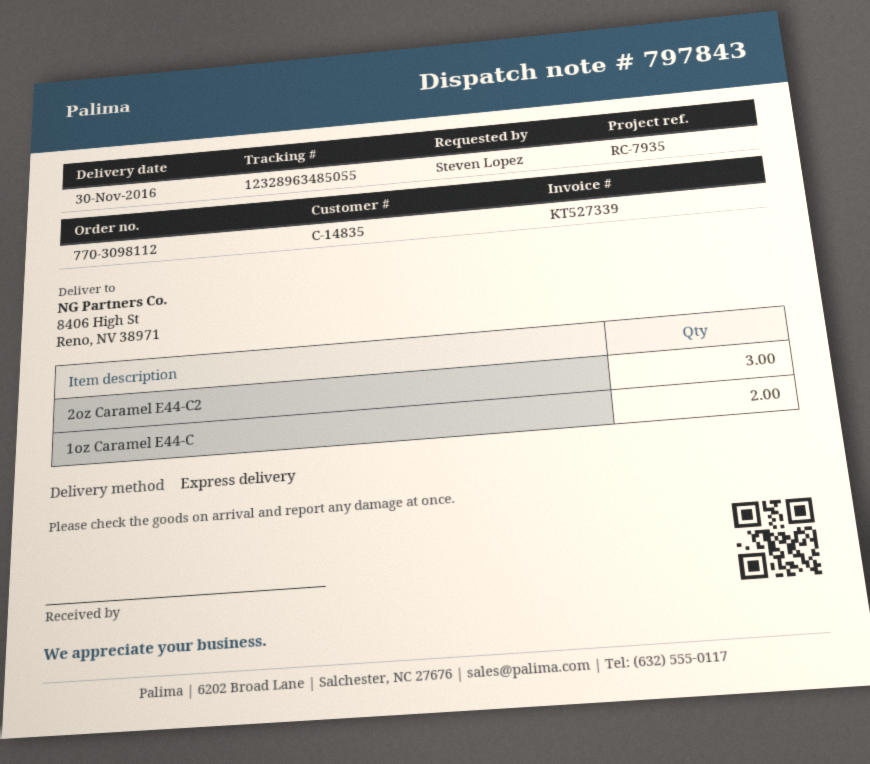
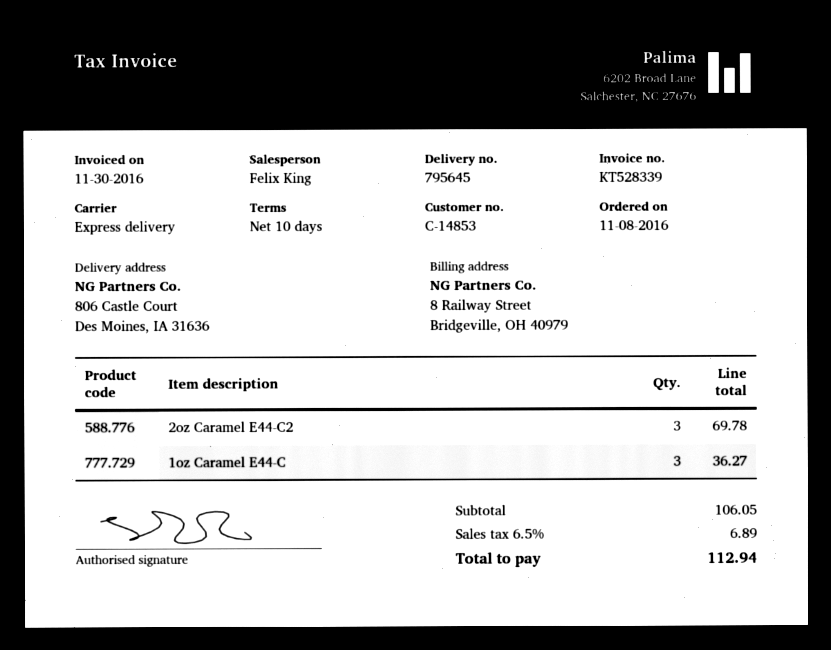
delivery note number: 797843 -> 795645
invoice number: KT527339 -> KT528339
customer number: C-14835 -> C-14853
ship to: 8406 High St, Reno, NV 38971 -> 806 Castle Court, Des Moines, IA 31636
1oz Caramel E44-C: 2 -> 3

